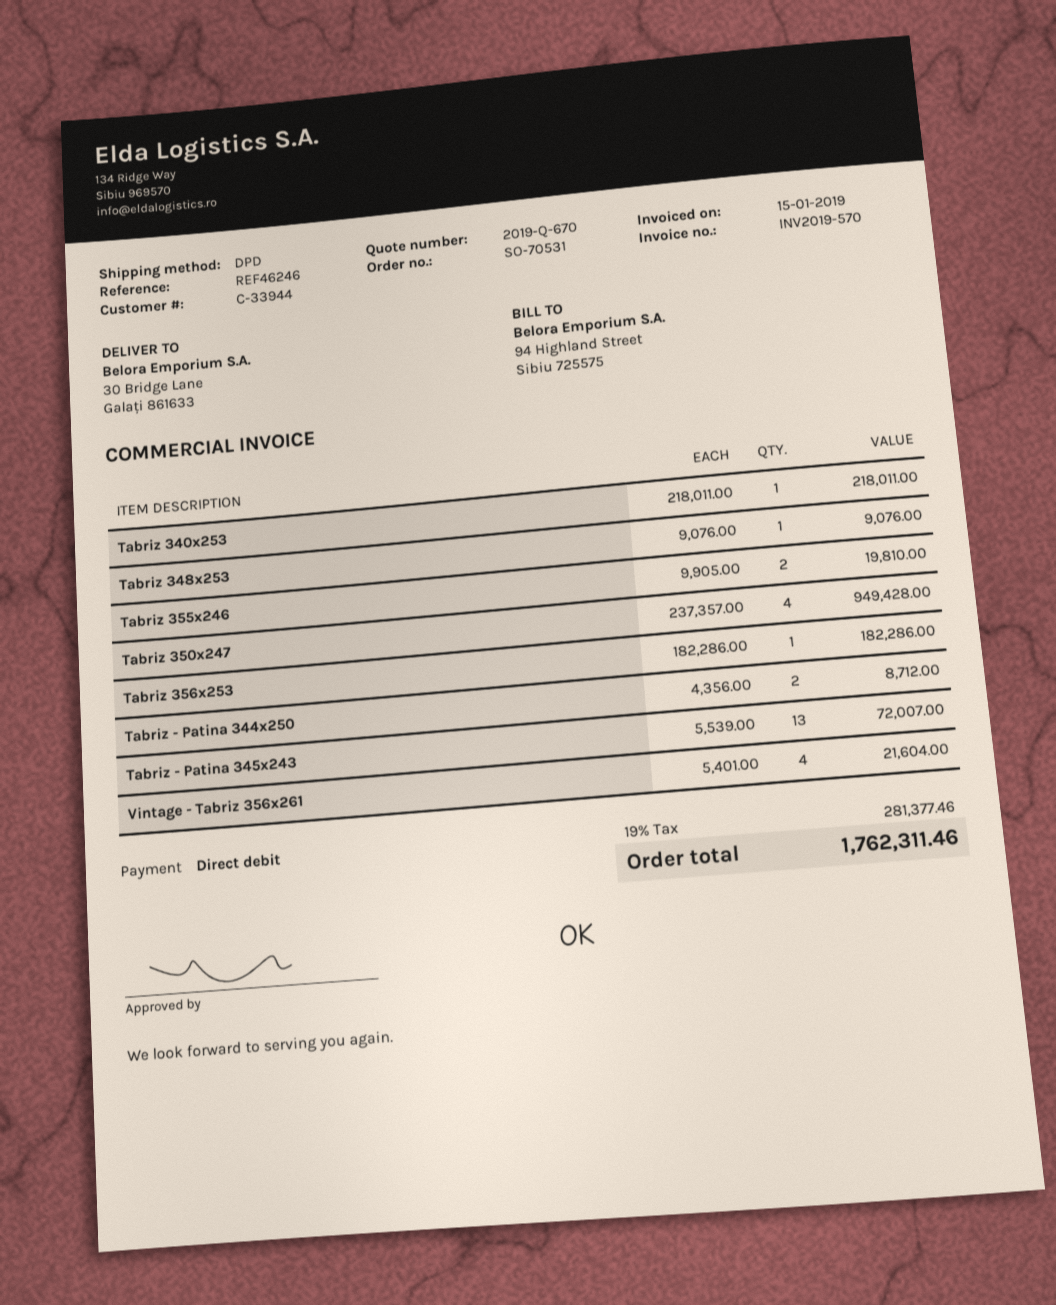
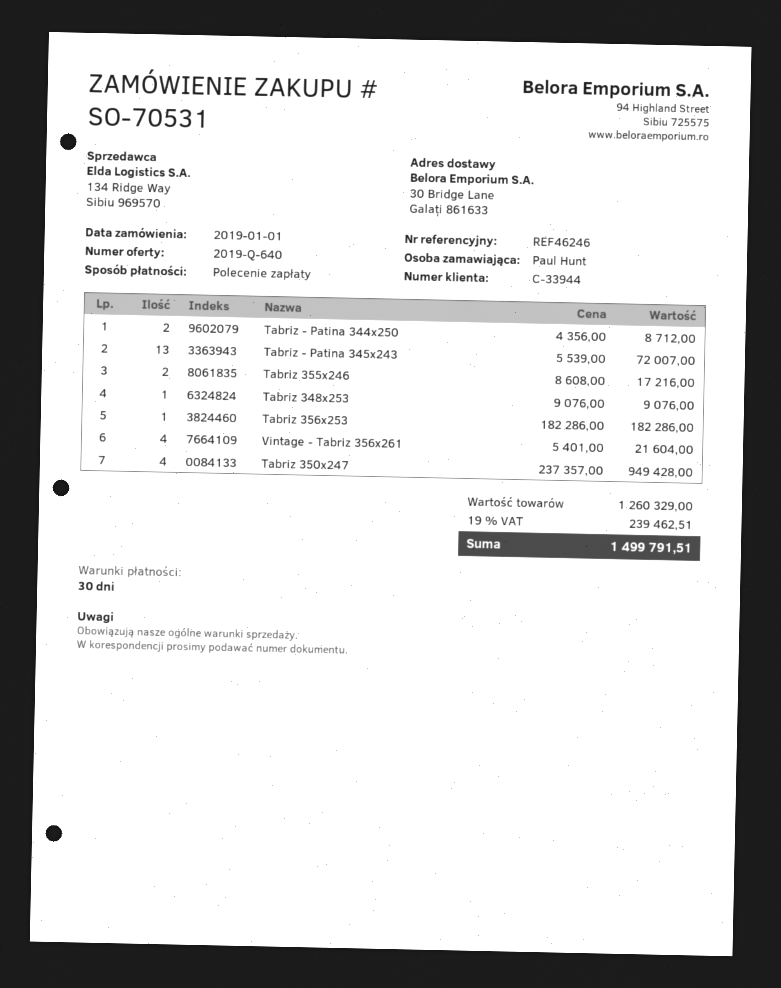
quote number: 2019-Q-670 -> 2019-Q-640
Tabriz 340x253: 1 x 218011.00 = 218011.00 -> none
Tabriz 355x246: 2 x 9905.00 = 19810.00 -> 2 x 8608.00 = 17216.00
tax: 19% = 281377.46 -> 19% = 239462.51
total: 1762311.46 -> 1499791.51

